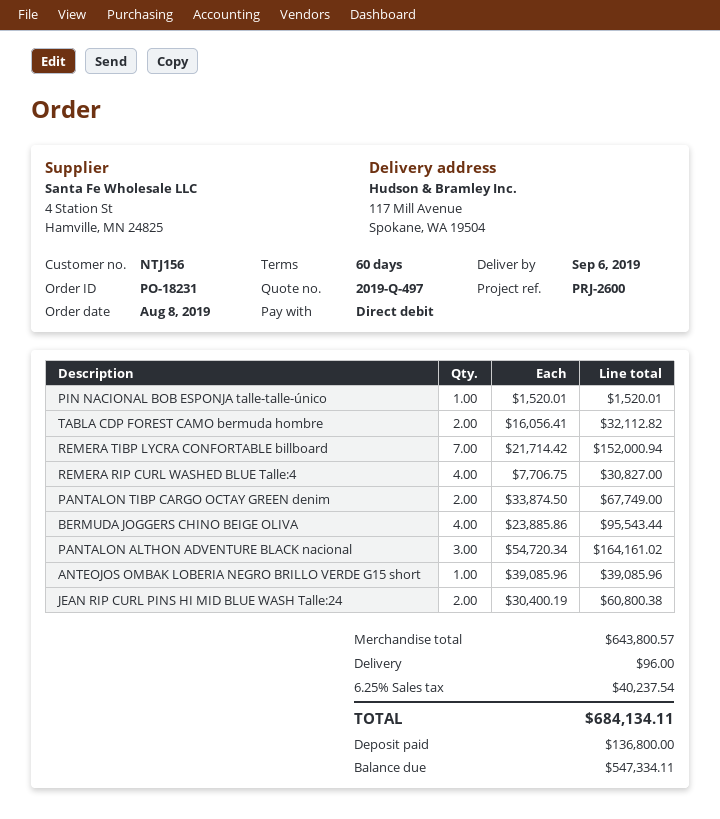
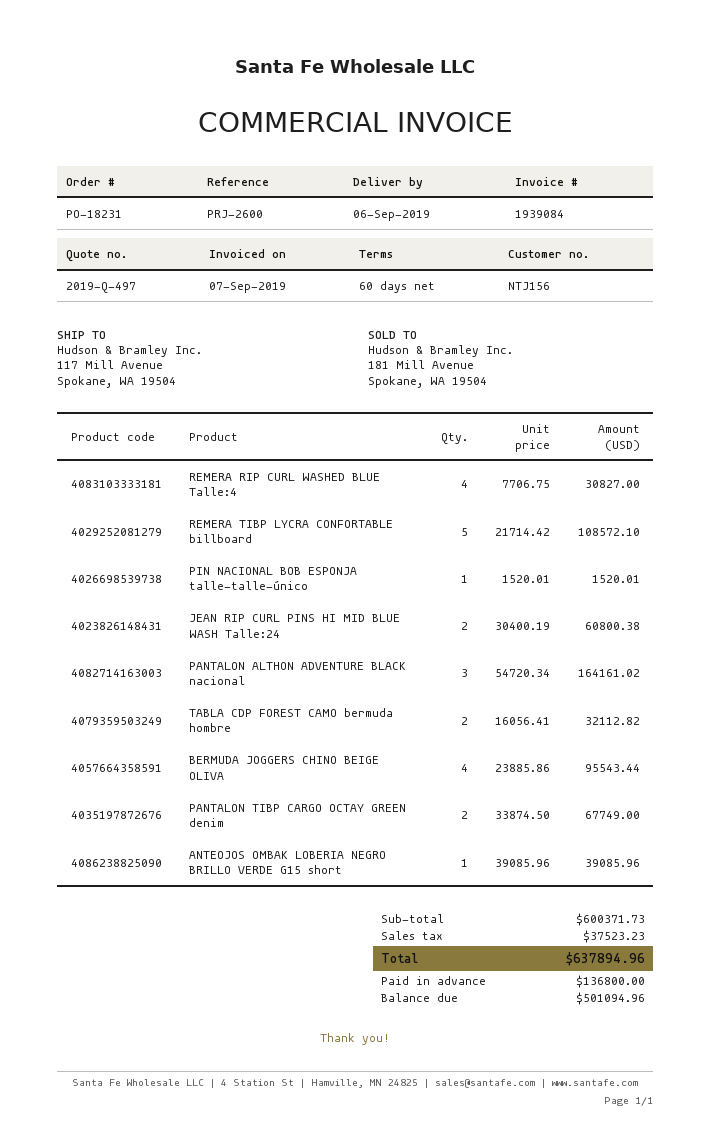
REMERA TIBP LYCRA CONFORTABLE billboard: 7 x 21714.42 = 152000.94 -> 5 x 21714.42 = 108572.10
subtotal: 643800.57 -> 600371.73
shipping: 96.00 -> none
tax: 40237.54 -> 37523.23
total: 684134.11 -> 637894.96
balance: 547334.11 -> 501094.96

